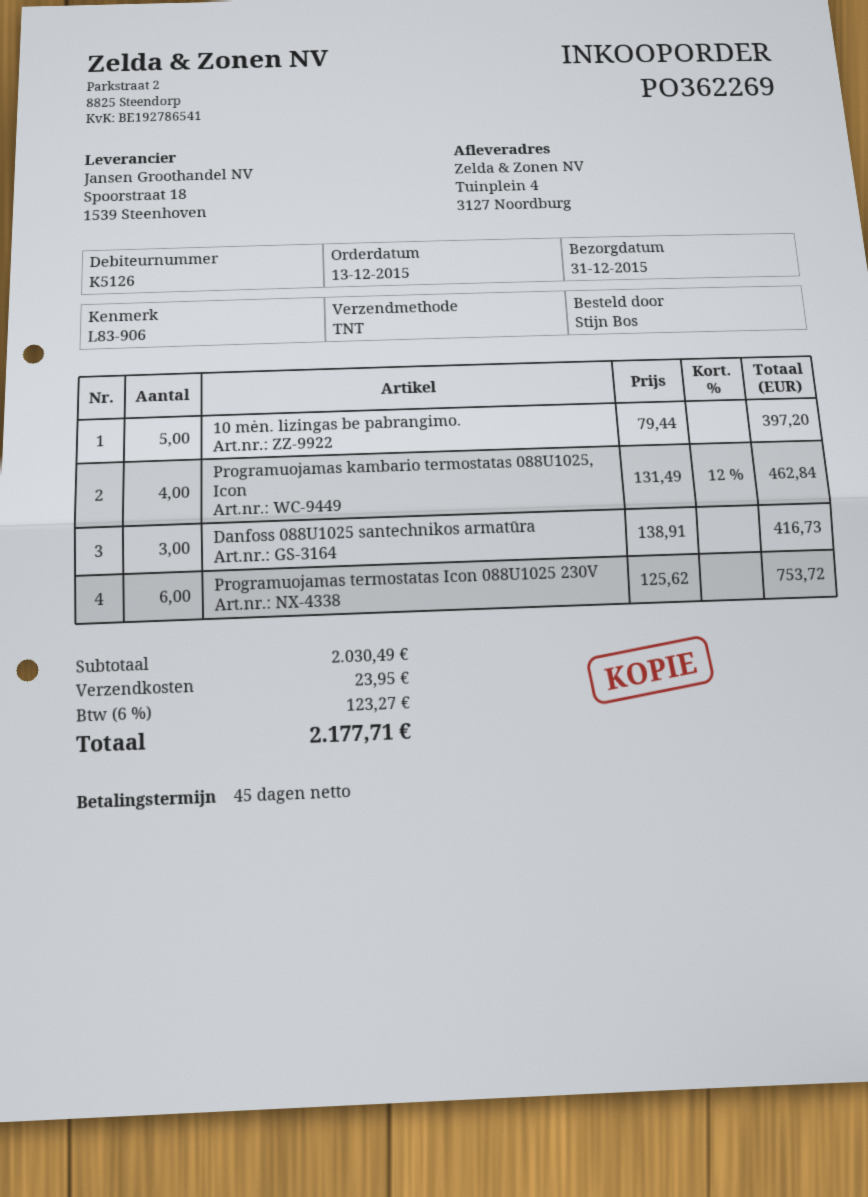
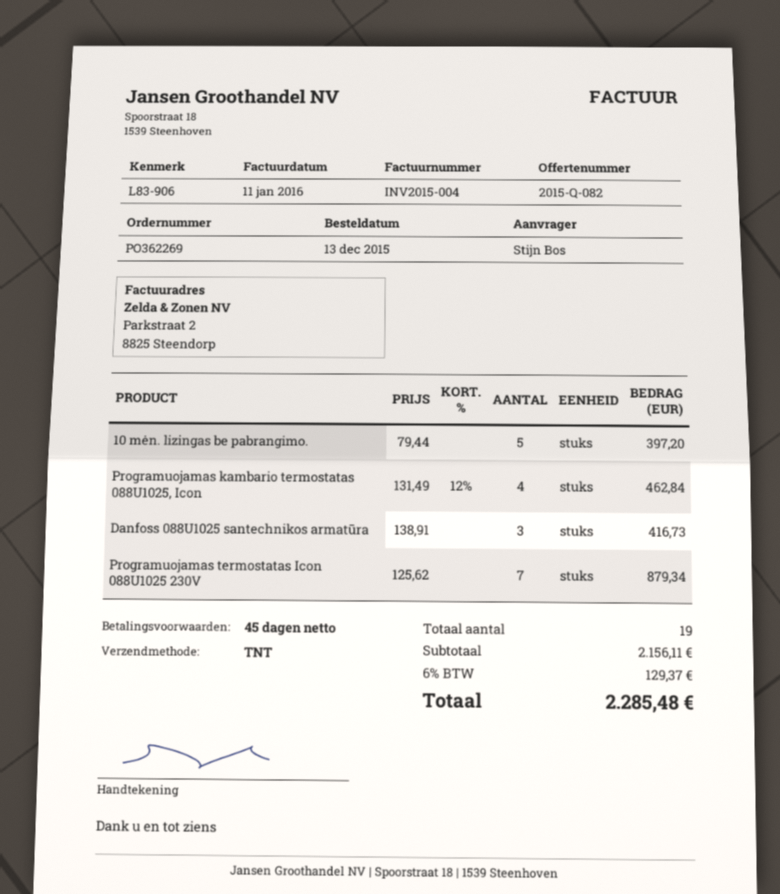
Programuojamas termostatas Icon 088U1025 230V: 6 x 125.62 = 753.72 -> 7 x 125.62 = 879.34
subtotal: 2030.49 -> 2156.11
shipping: 23.95 -> none
tax: 6% = 123.27 -> 6% = 129.37
total: 2177.71 -> 2285.48

